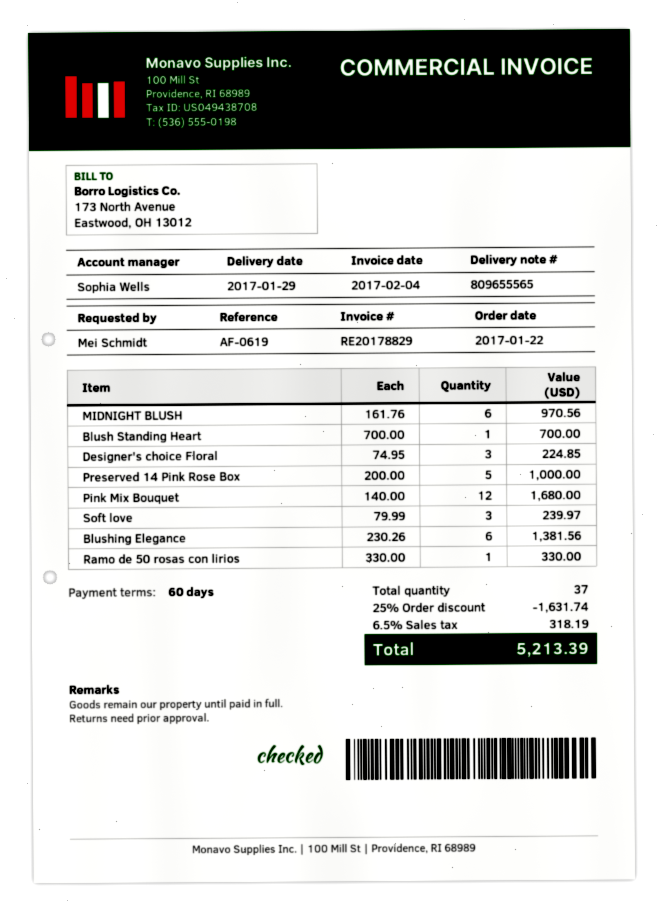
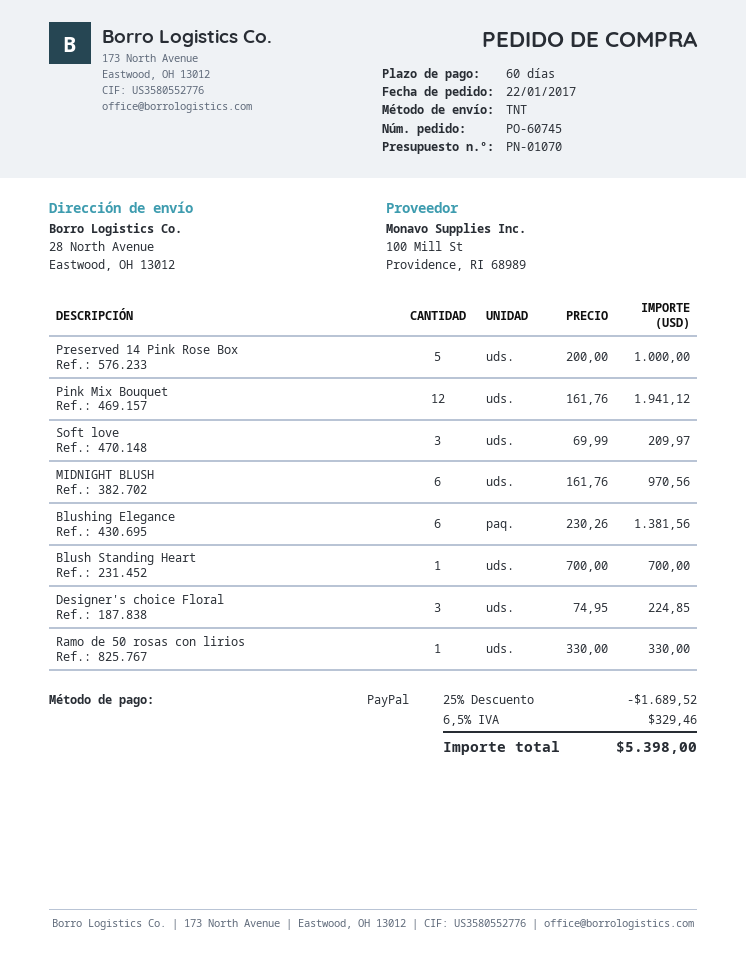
Pink Mix Bouquet: 12 x 140.00 = 1680.00 -> 12 x 161.76 = 1941.12
Soft love: 3 x 79.99 = 239.97 -> 3 x 69.99 = 209.97
discount: 25% = 1631.74 -> 25% = 1689.52
tax: 6.5% = 318.19 -> 6.5% = 329.46
total: 5213.39 -> 5398.00

